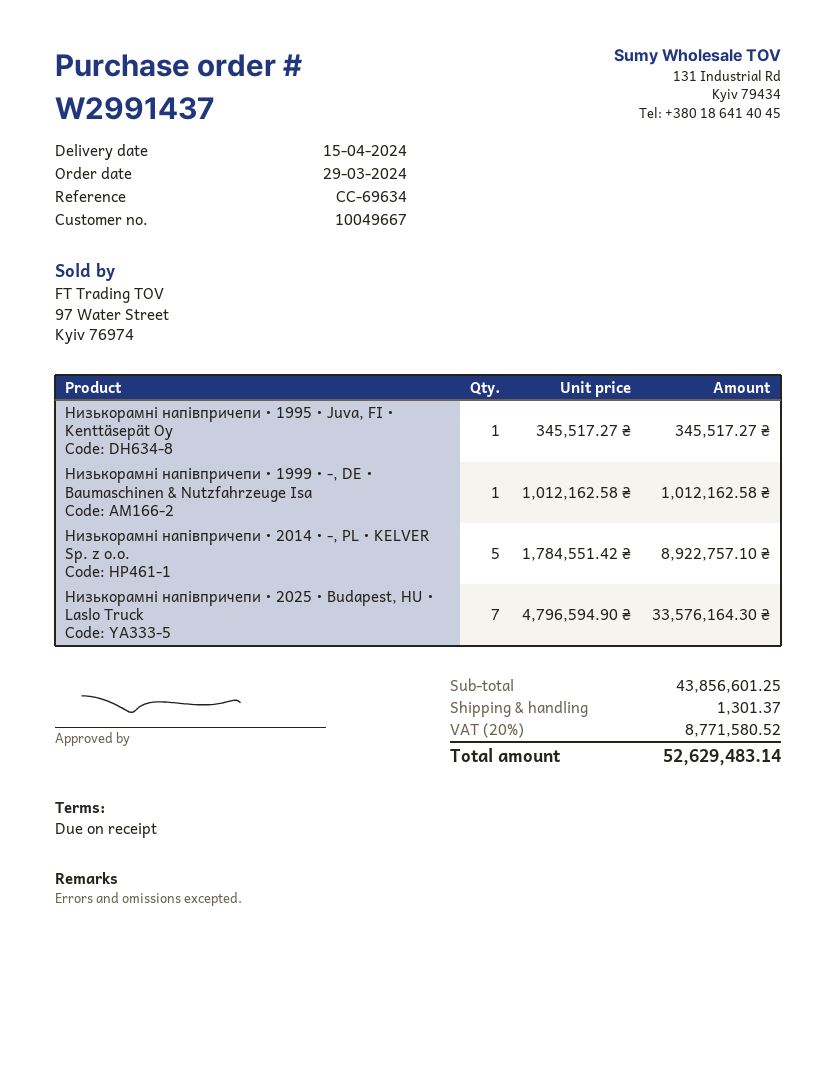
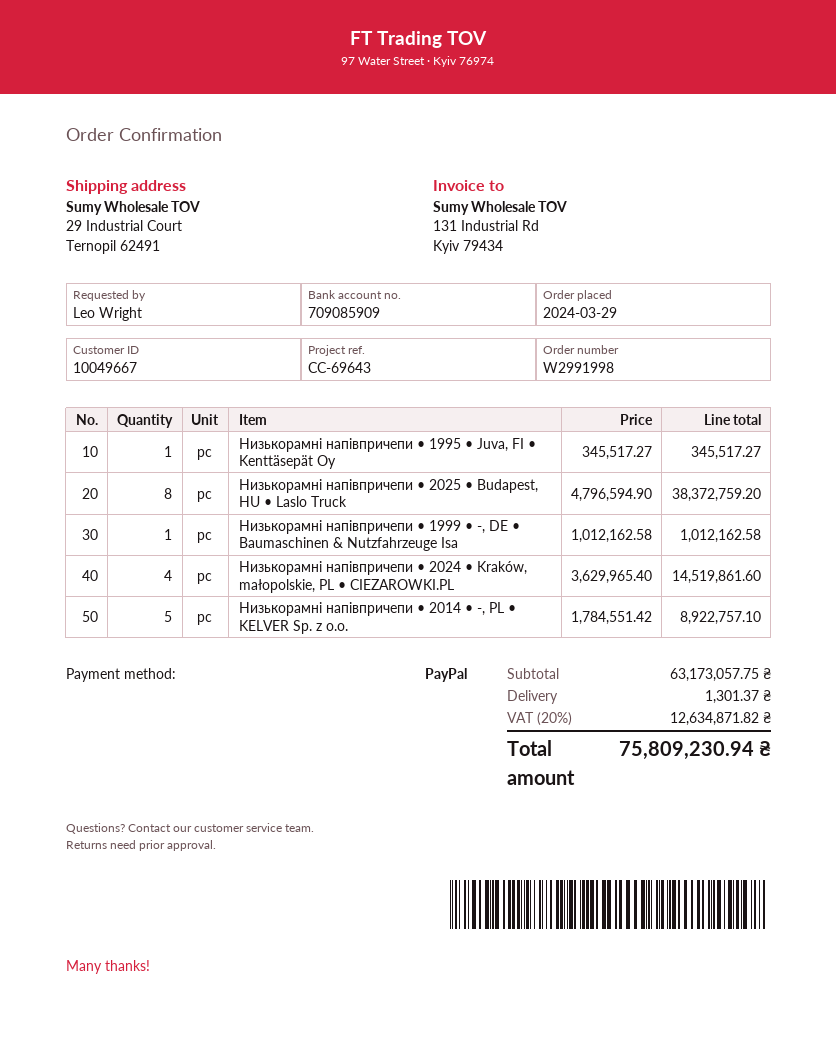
order number: W2991437 -> W2991998
reference: CC-69634 -> CC-69643
Низькорамні напівпричепи • 2025 • Budapest, HU • Laslo Truck: 7 x 4796594.90 = 33576164.30 -> 8 x 4796594.90 = 38372759.20
Низькорамні напівпричепи • 2024 • Kraków, małopolskie, PL • CIEZAROWKI.PL: none -> 4 x 3629965.40 = 14519861.60
subtotal: 43856601.25 -> 63173057.75
tax: 20% = 8771580.52 -> 20% = 12634871.82
total: 52629483.14 -> 75809230.94

